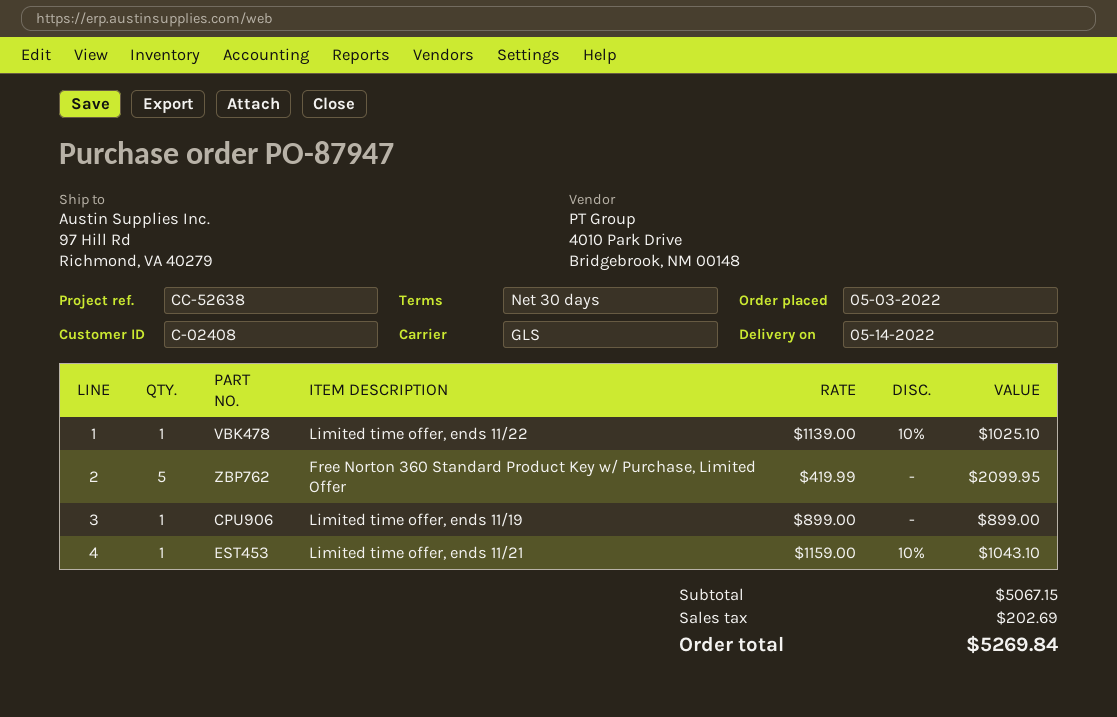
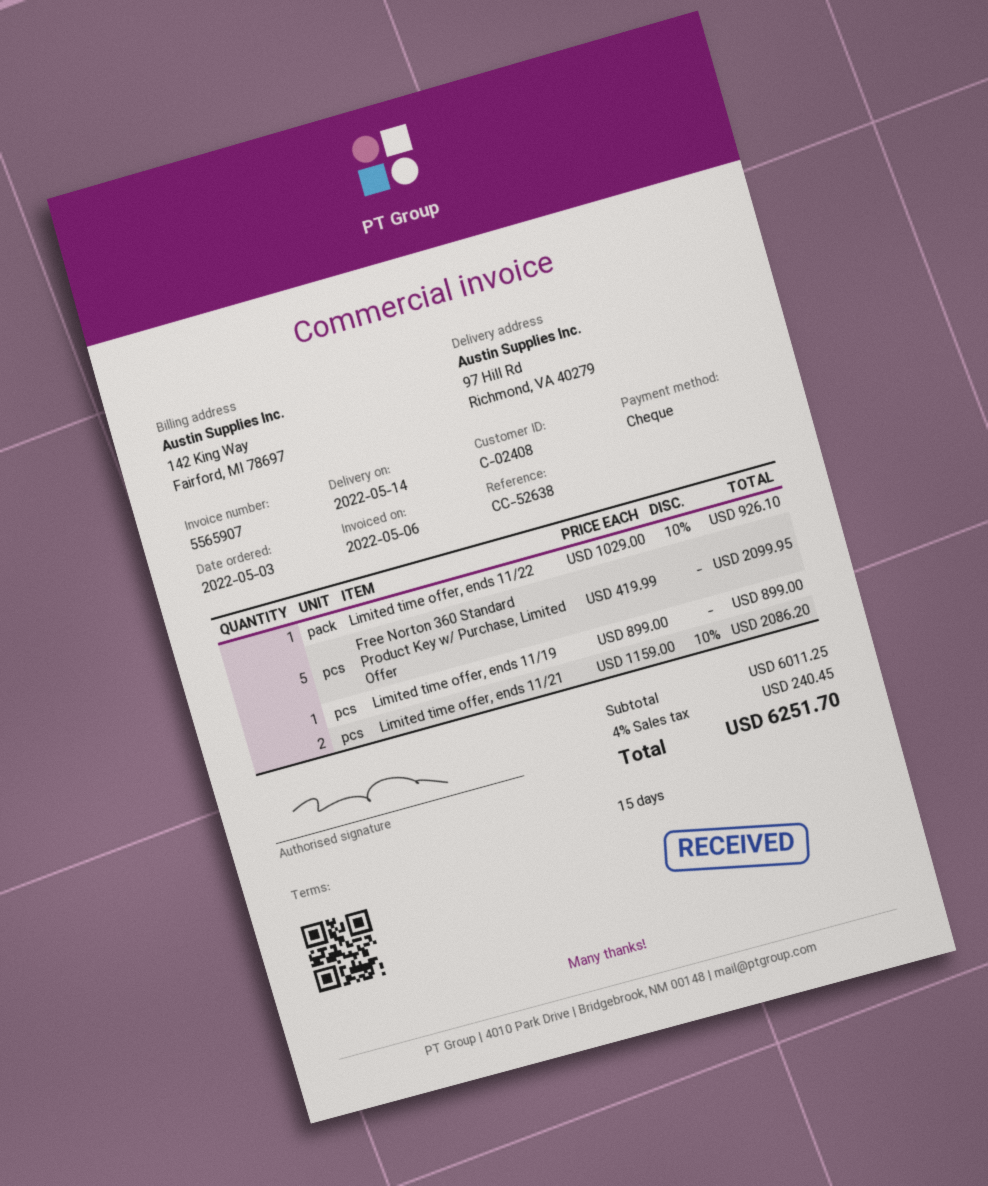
payment terms: 30 days -> 15 days
Limited time offer, ends 11/22: 1 x 1139.00 - 10% = 1025.10 -> 1 x 1029.00 - 10% = 926.10
Limited time offer, ends 11/21: 1 x 1159.00 - 10% = 1043.10 -> 2 x 1159.00 - 10% = 2086.20
subtotal: 5067.15 -> 6011.25
tax: 202.69 -> 240.45
total: 5269.84 -> 6251.70

